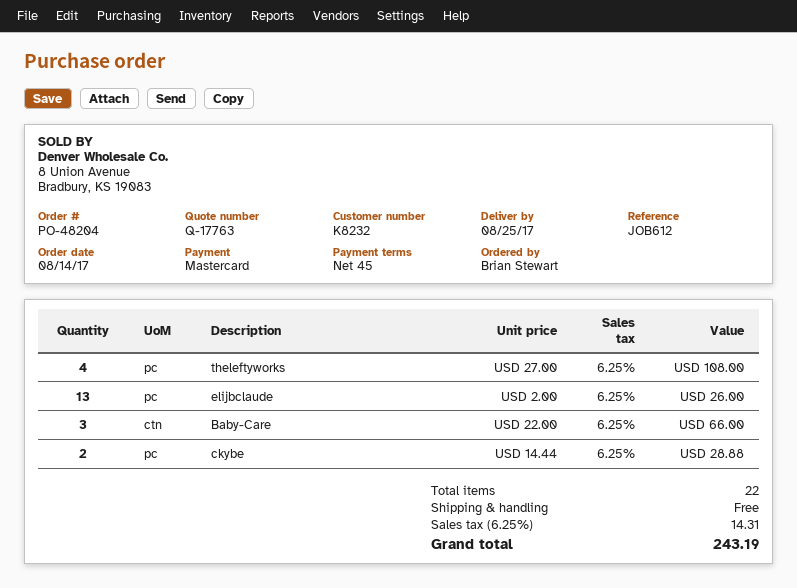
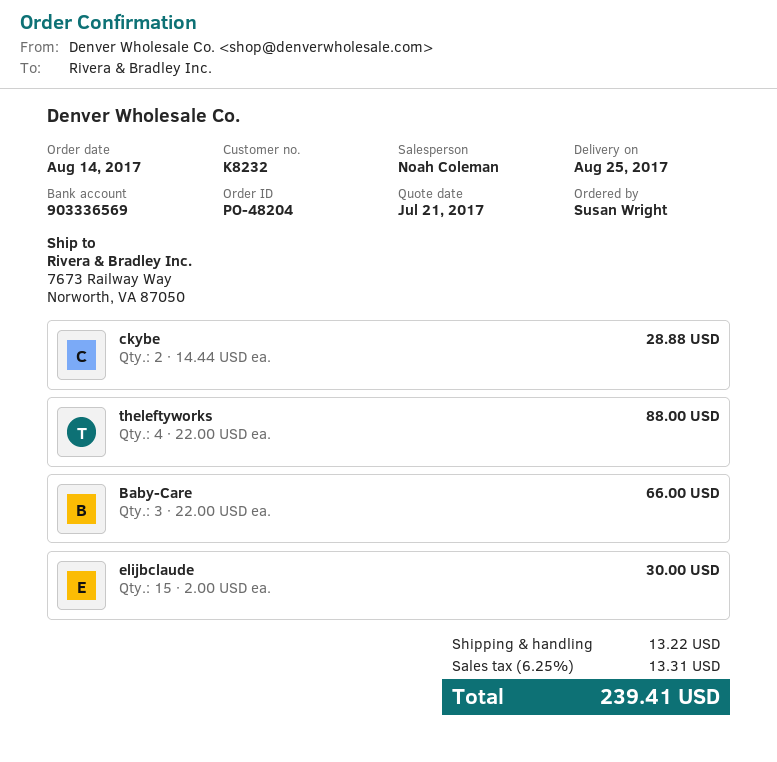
ordered by: Brian Stewart -> Susan Wright
theleftyworks: 4 x 27.00 = 108.00 -> 4 x 22.00 = 88.00
elijbclaude: 13 x 2.00 = 26.00 -> 15 x 2.00 = 30.00
shipping: 0.00 -> 13.22
tax: 6.25% = 14.31 -> 6.25% = 13.31
total: 243.19 -> 239.41

